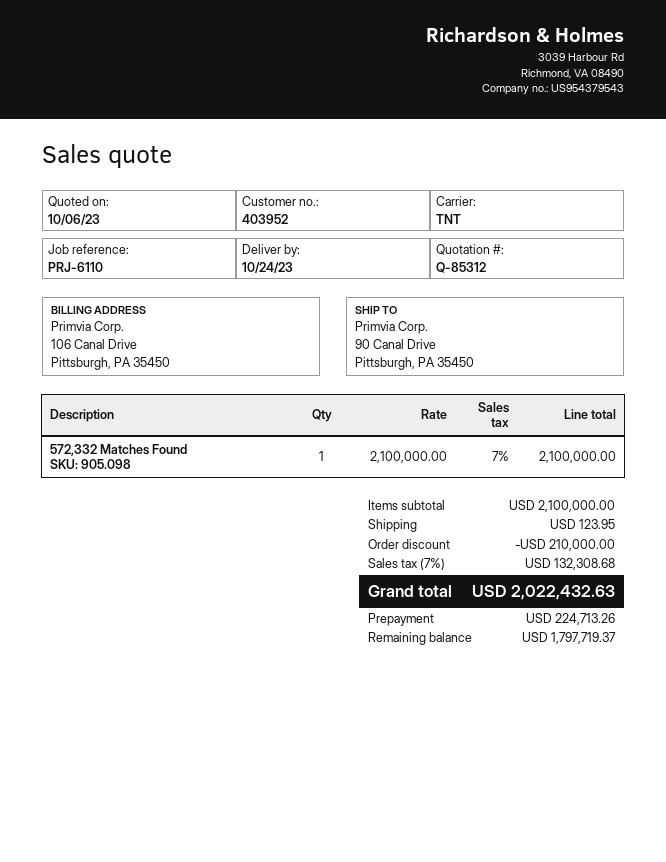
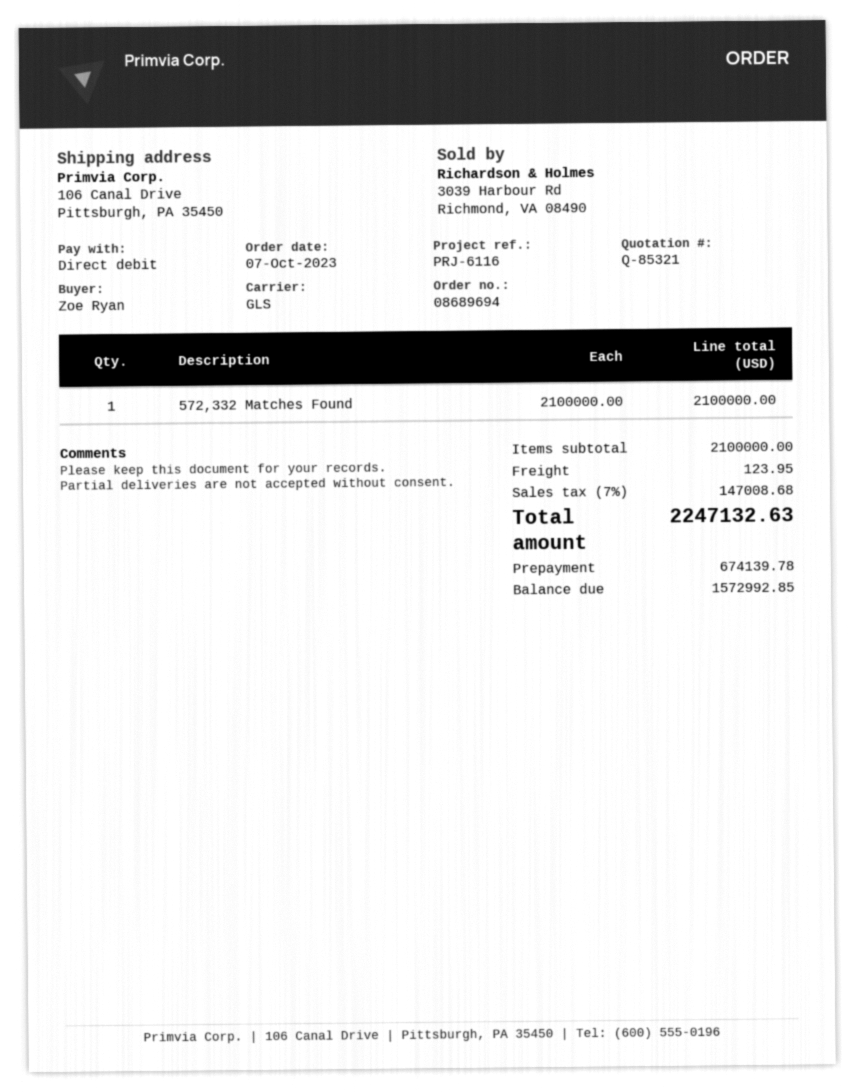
quote number: Q-85312 -> Q-85321
reference: PRJ-6110 -> PRJ-6116
shipping method: TNT -> GLS
ship to: 90 Canal Drive, Pittsburgh, PA 35450 -> 106 Canal Drive, Pittsburgh, PA 35450
discount: 210000.00 -> none
tax: 7% = 132308.68 -> 7% = 147008.68
total: 2022432.63 -> 2247132.63
deposit: 224713.26 -> 674139.78
balance: 1797719.37 -> 1572992.85

